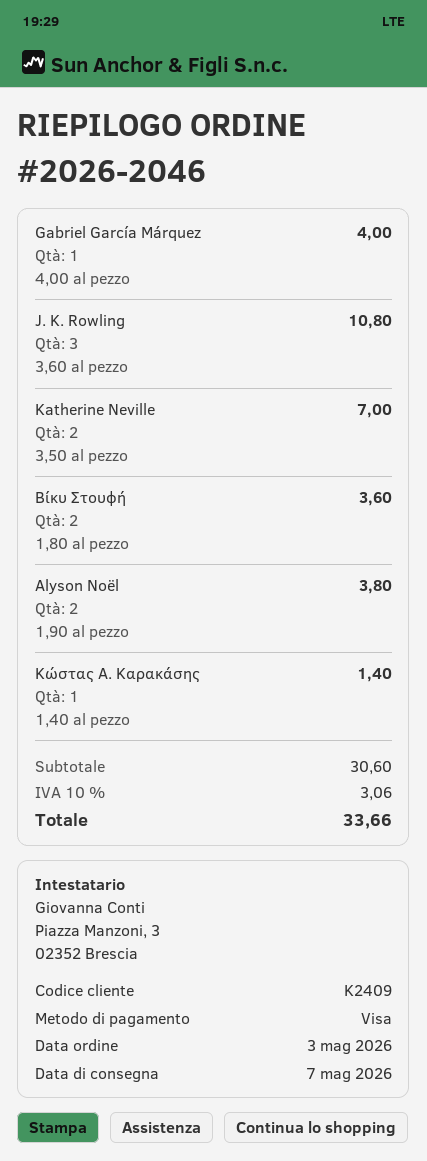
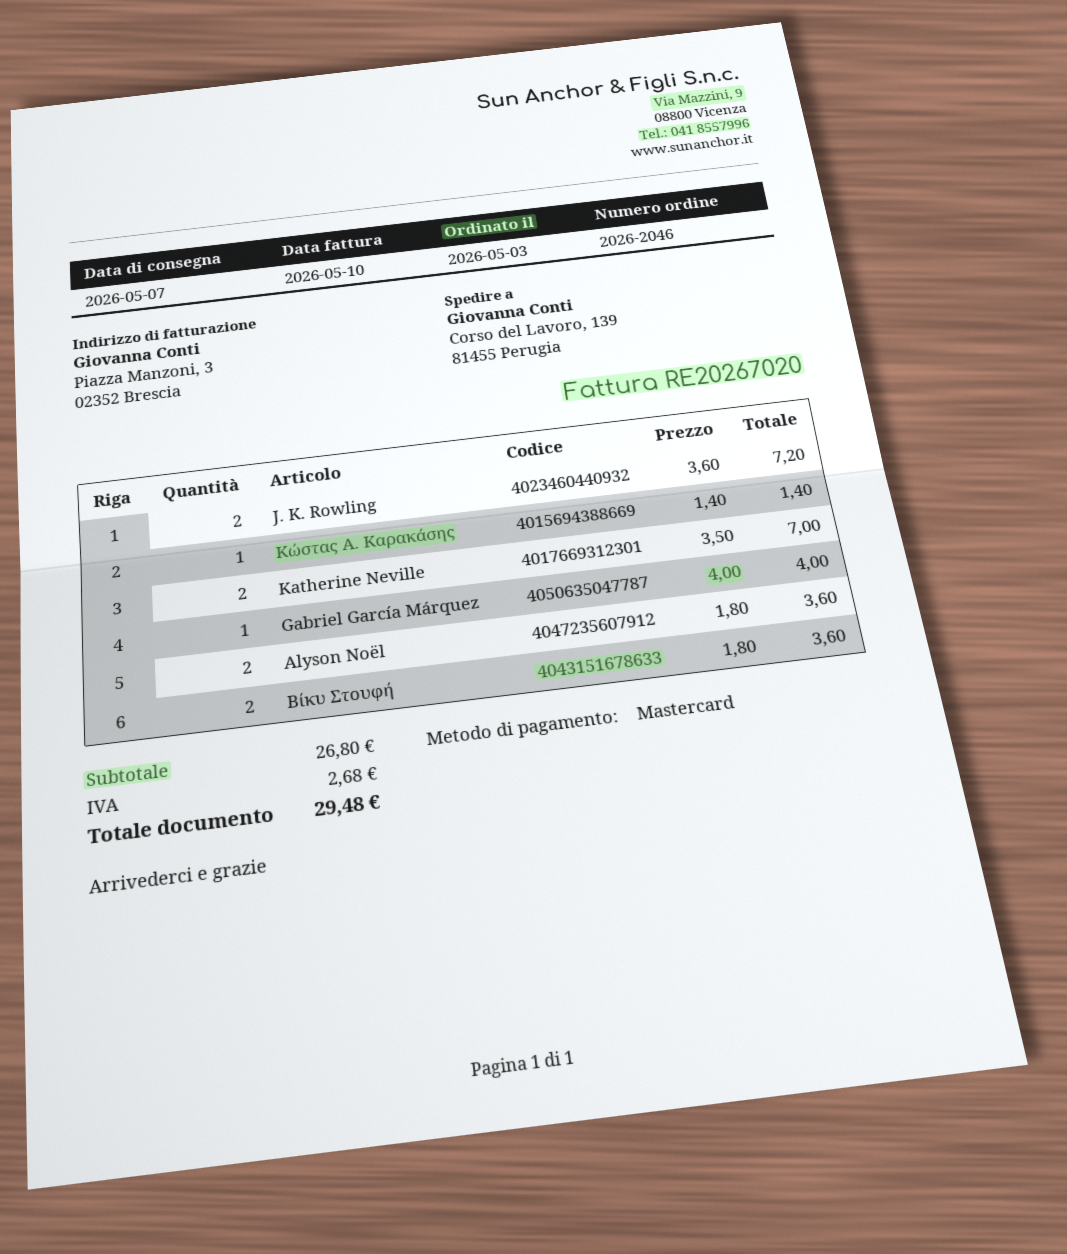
payment method: Visa -> Mastercard
J. K. Rowling: 3 x 3.60 = 10.80 -> 2 x 3.60 = 7.20
Alyson Noël: 2 x 1.90 = 3.80 -> 2 x 1.80 = 3.60
subtotal: 30.60 -> 26.80
tax: 3.06 -> 2.68
total: 33.66 -> 29.48

